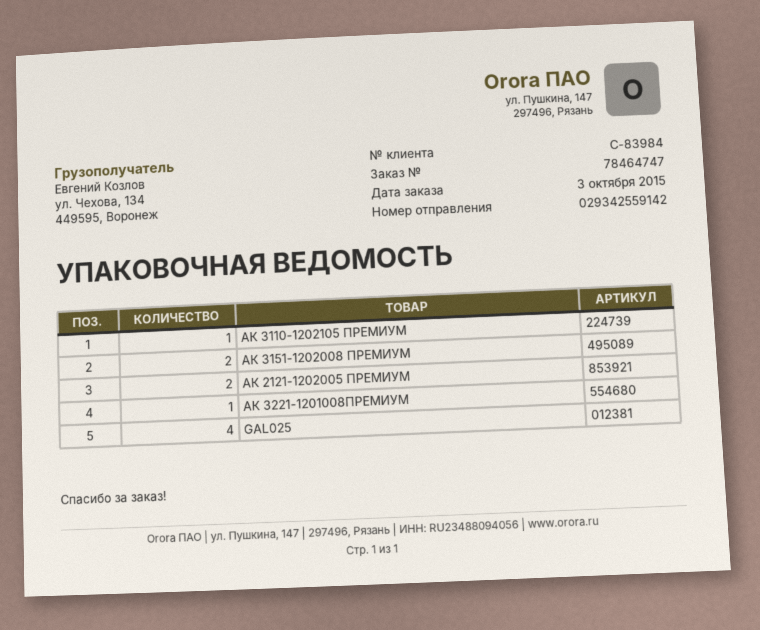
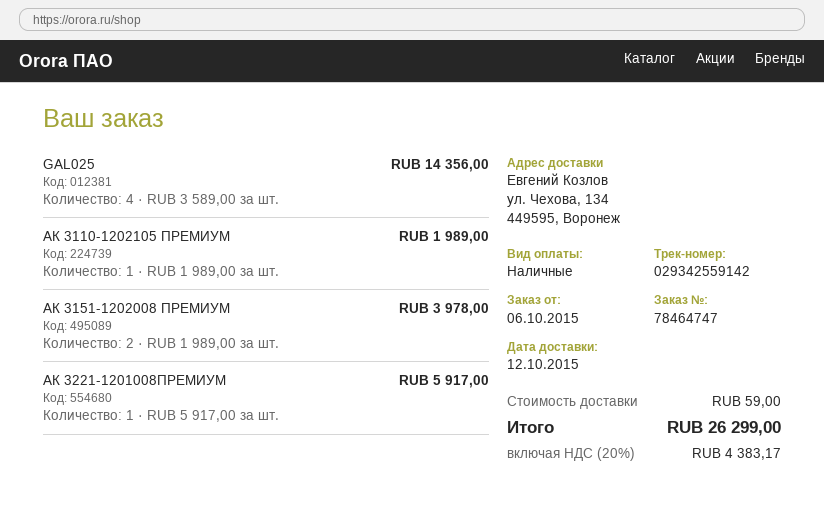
order date: 2015-10-03 -> 2015-10-06
АК 2121-1202005 ПРЕМИУМ: 2 -> none

